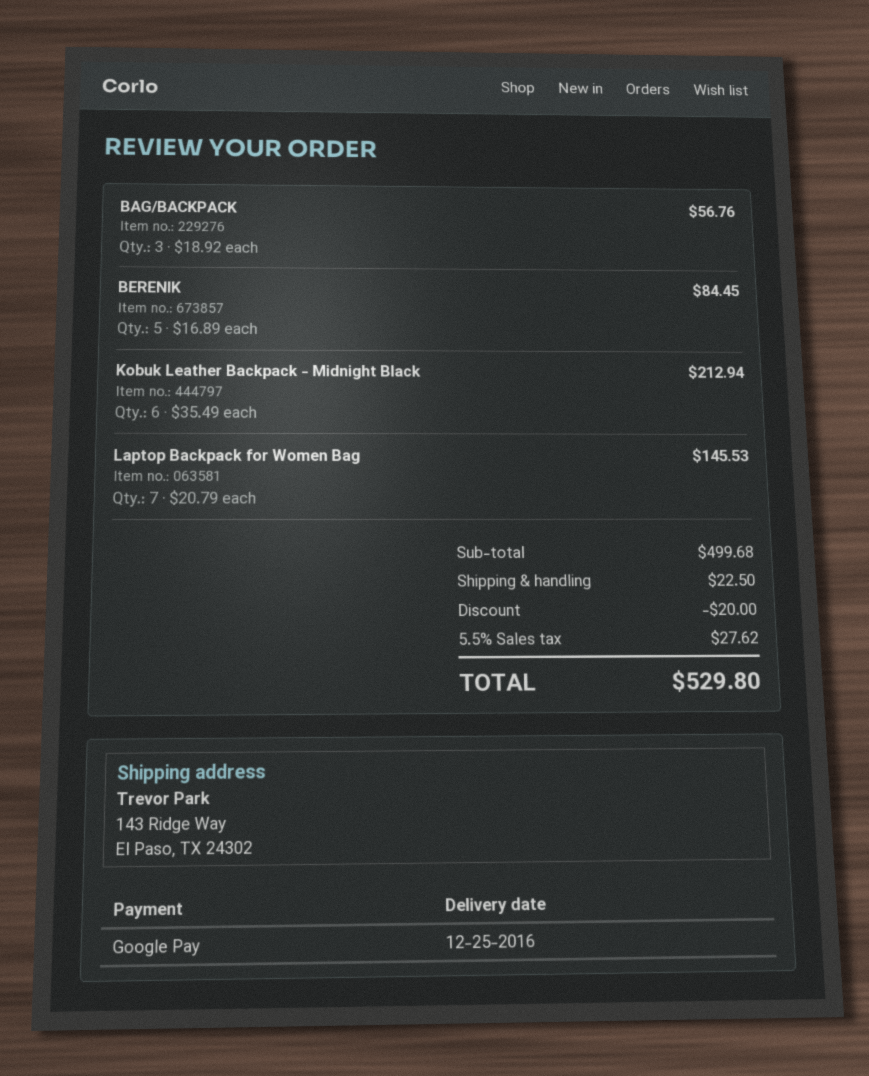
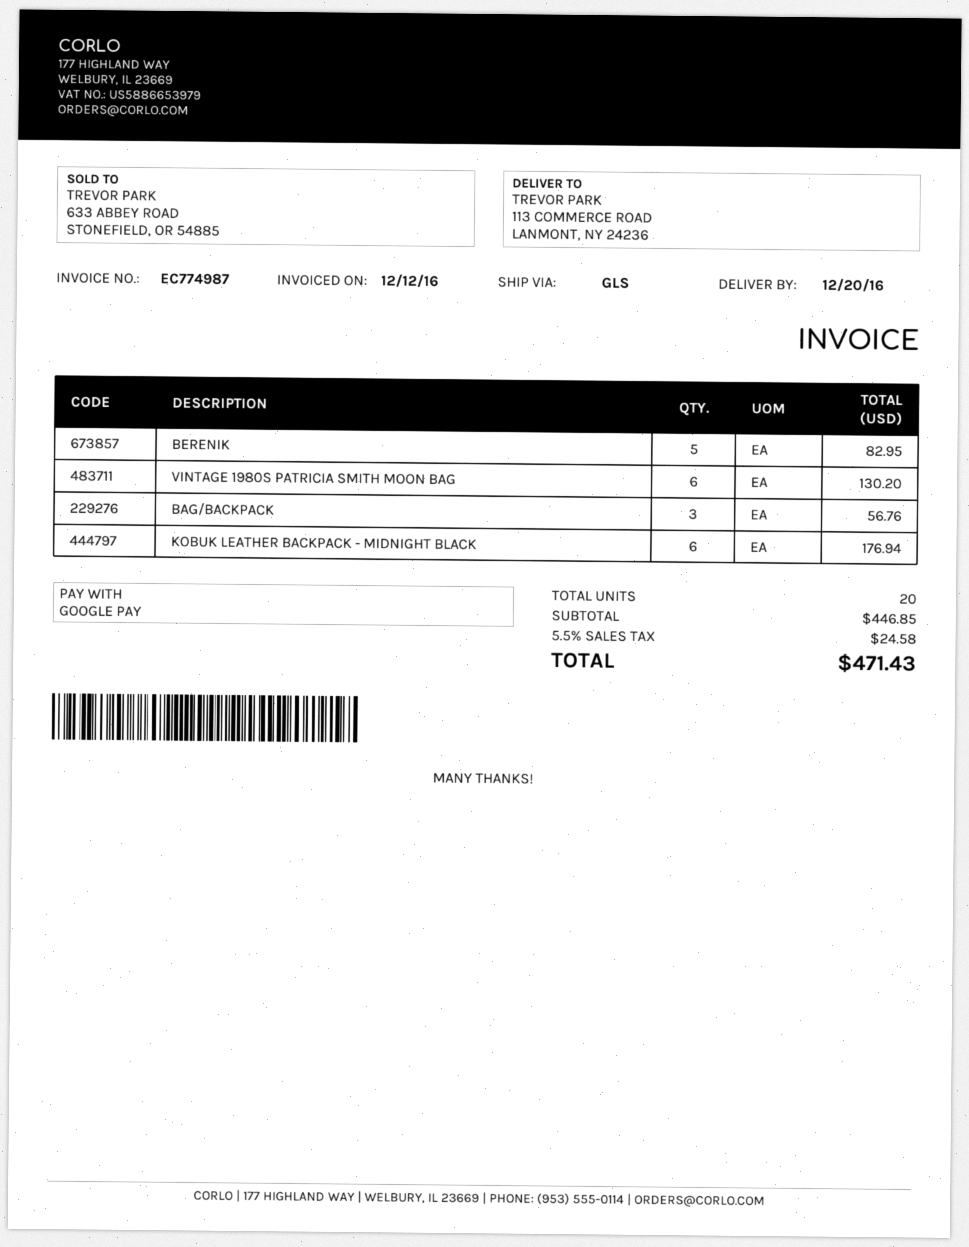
delivery date: 2016-12-25 -> 2016-12-20
ship to: 143 Ridge Way, El Paso, TX 24302 -> 113 COMMERCE ROAD, LANMONT, NY 24236
BERENIK: 5 for 84.45 -> 5 for 82.95
Kobuk Leather Backpack - Midnight Black: 6 for 212.94 -> 6 for 176.94
Laptop Backpack for Women Bag: 7 for 145.53 -> none
VINTAGE 1980S PATRICIA SMITH MOON BAG: none -> 6 for 130.20
subtotal: 499.68 -> 446.85
discount: 20.00 -> none
shipping: 22.50 -> none
tax: 5.5% = 27.62 -> 5.5% = 24.58
total: 529.80 -> 471.43

